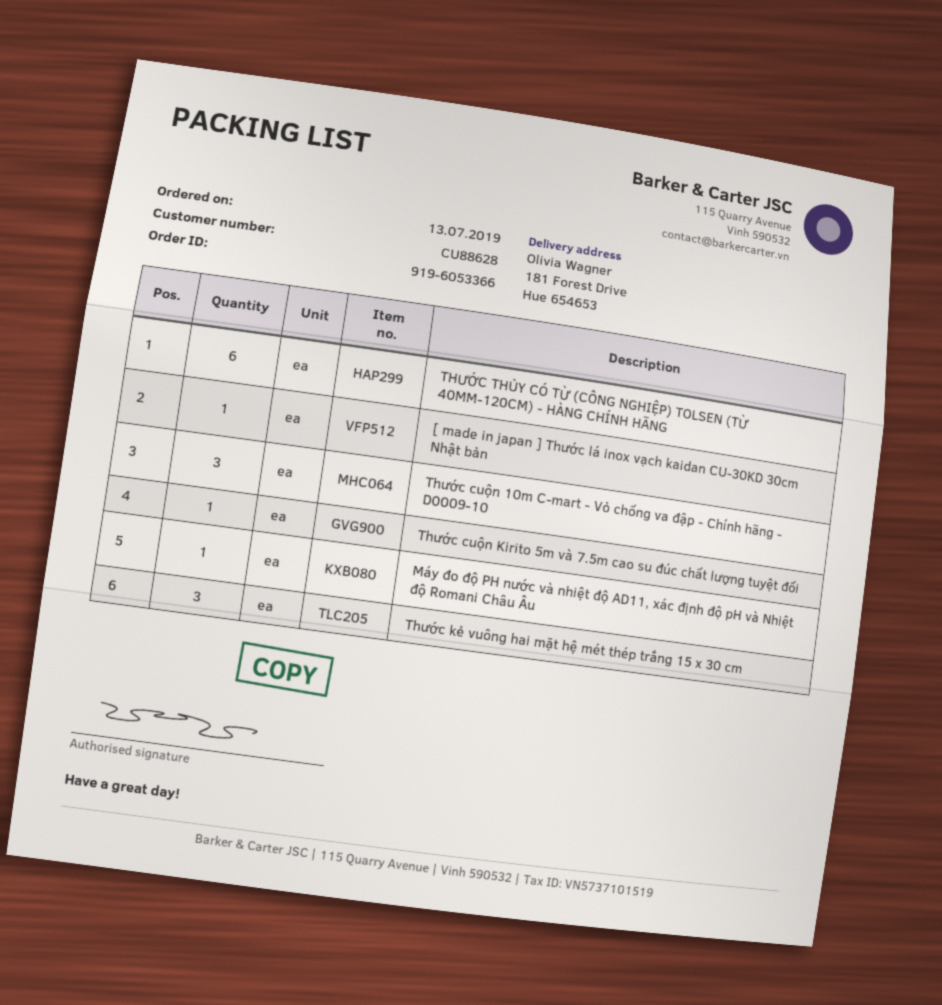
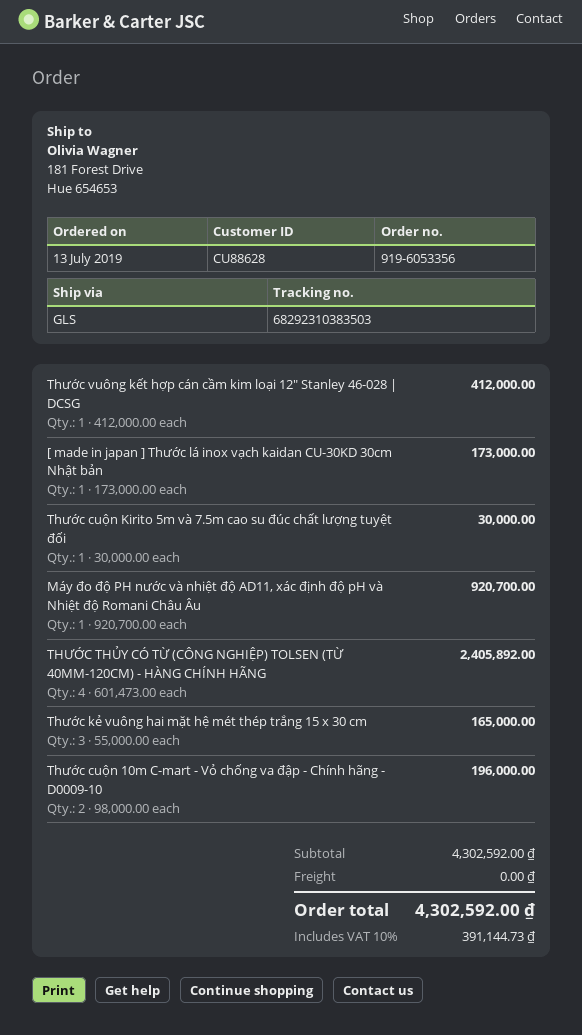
order number: 919-6053366 -> 919-6053356
THƯỚC THỦY CÓ TỪ (CÔNG NGHIỆP) TOLSEN (TỪ 40MM-120CM) - HÀNG CHÍNH HÃNG: 6 -> 4
Thước cuộn 10m C-mart - Vỏ chống va đập - Chính hãng - D0009-10: 3 -> 2
Thước vuông kết hợp cán cầm kim loại 12" Stanley 46-028 | DCSG: none -> 1

